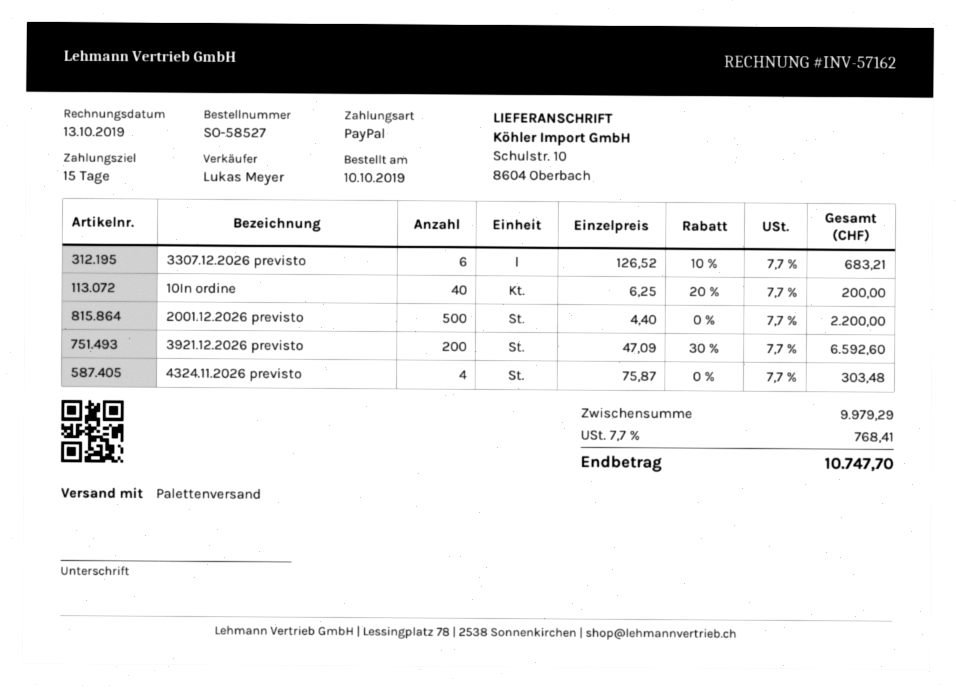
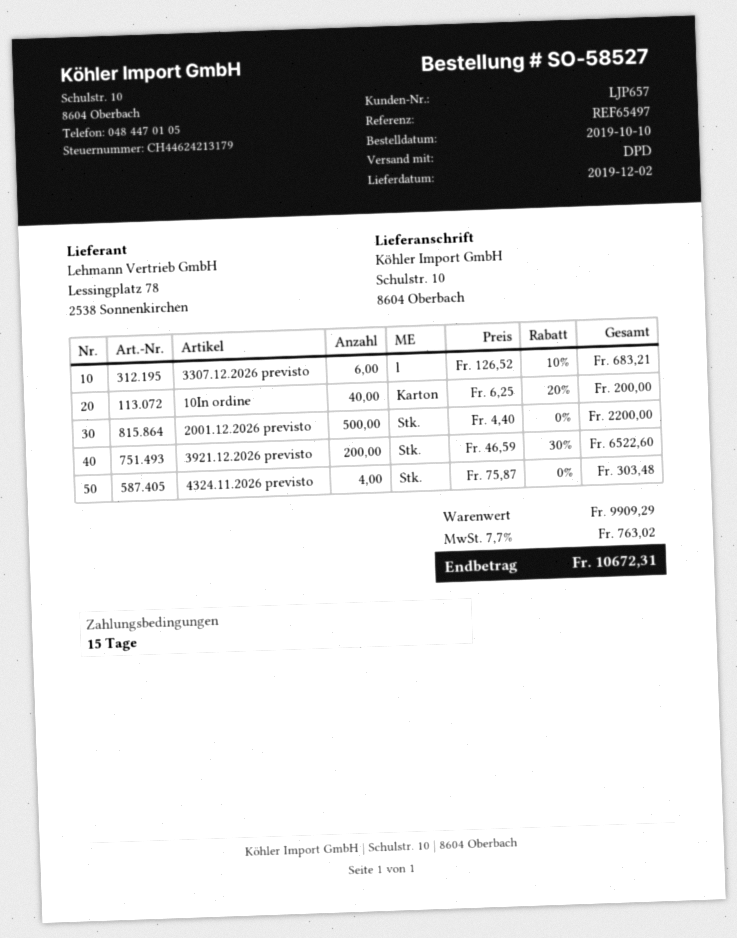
shipping method: pallet freight -> DPD
3921.12.2026 previsto: 200 x 47.09 - 30% = 6592.60 -> 200 x 46.59 - 30% = 6522.60
subtotal: 9979.29 -> 9909.29
tax: 7.7% = 768.41 -> 7.7% = 763.02
total: 10747.70 -> 10672.31

